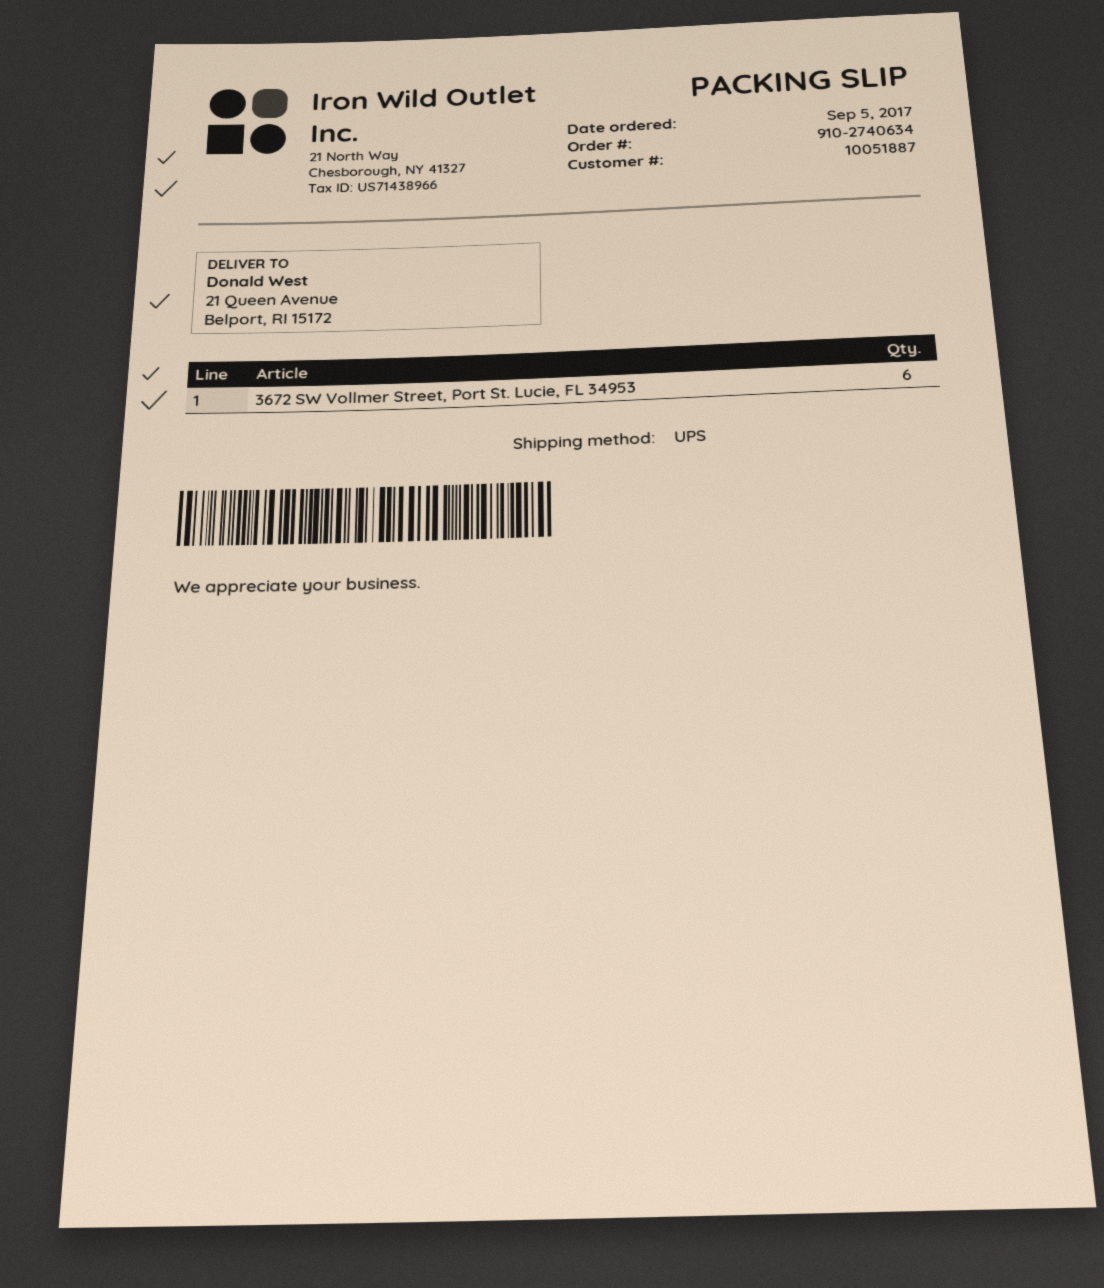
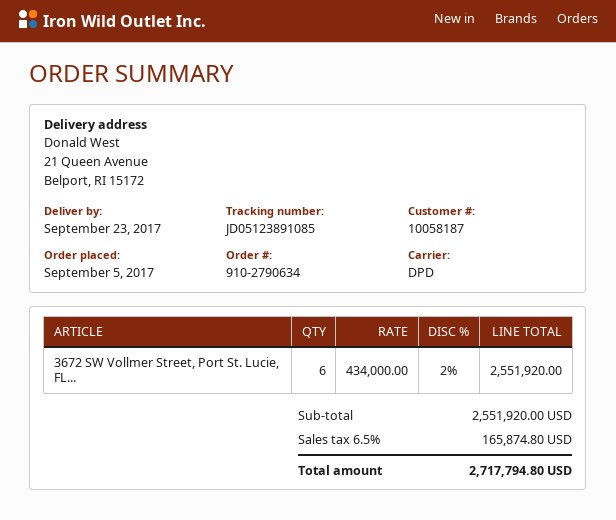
order number: 910-2740634 -> 910-2790634
customer number: 10051887 -> 10058187
shipping method: UPS -> DPD

